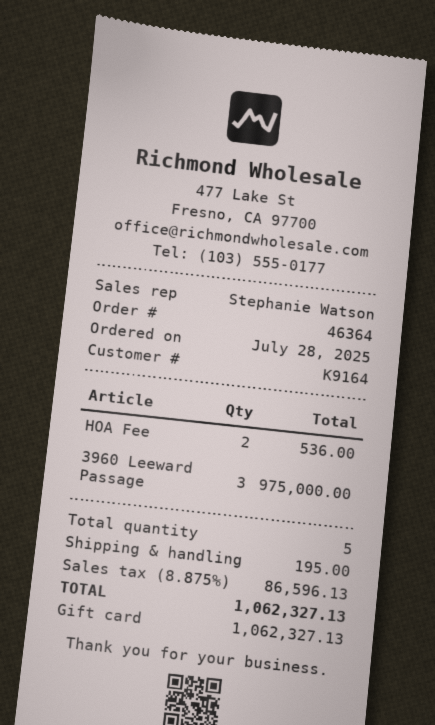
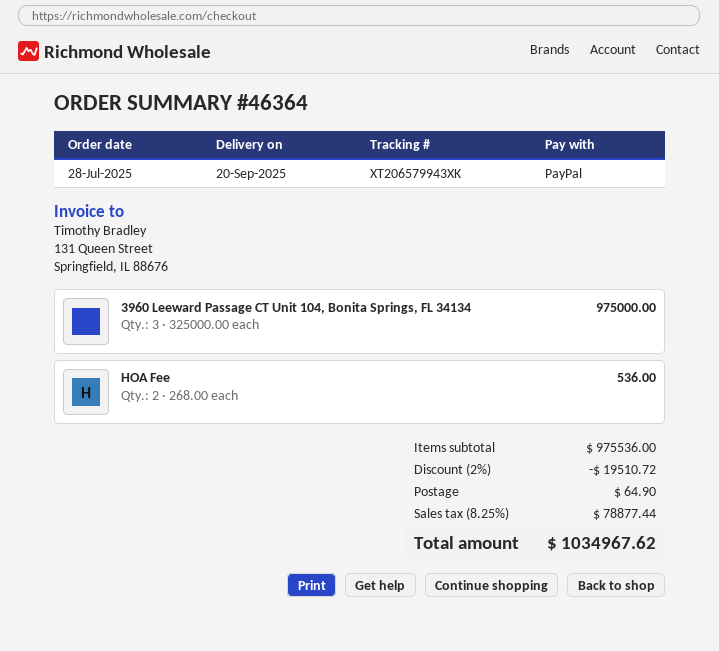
payment method: gift card -> PayPal
discount: none -> 2% = 19510.72
shipping: 195.00 -> 64.90
tax: 8.875% = 86596.13 -> 8.25% = 78877.44
total: 1062327.13 -> 1034967.62

